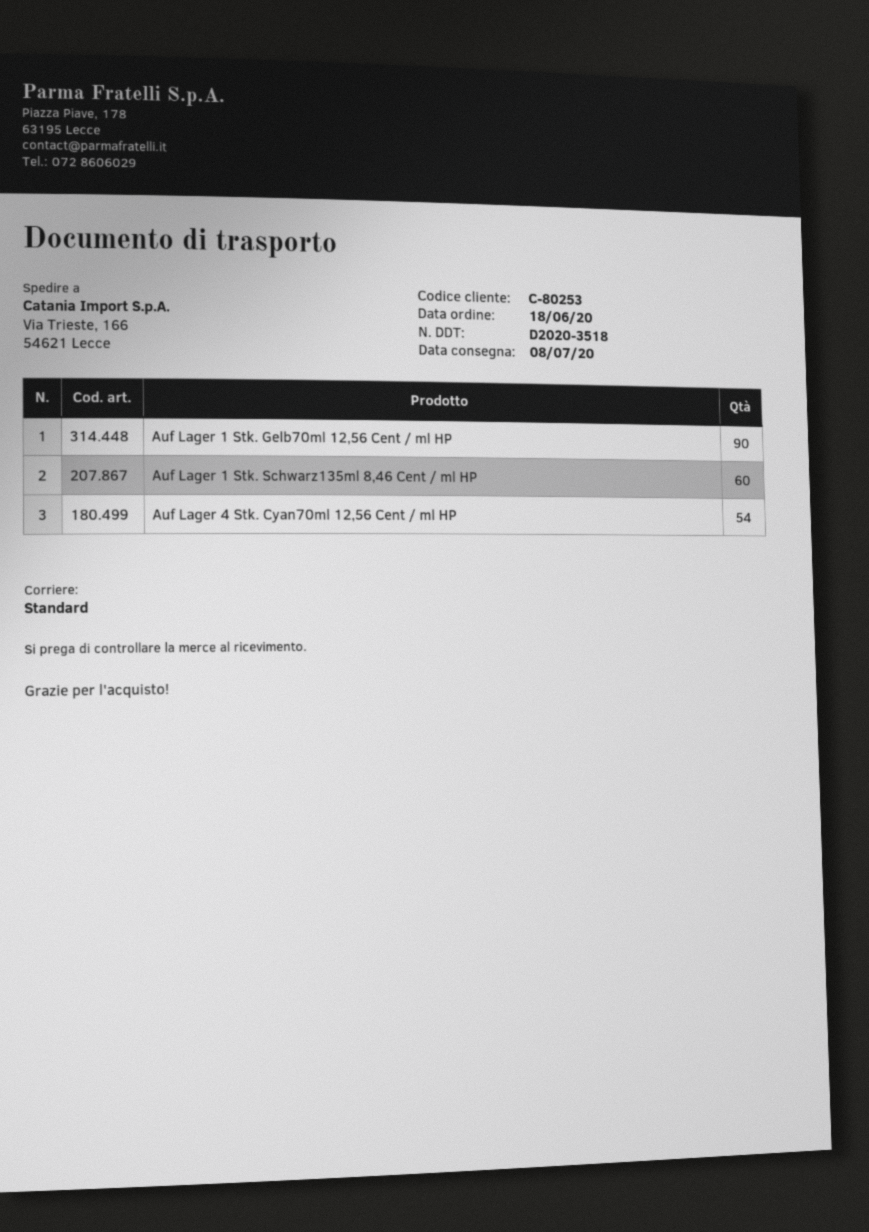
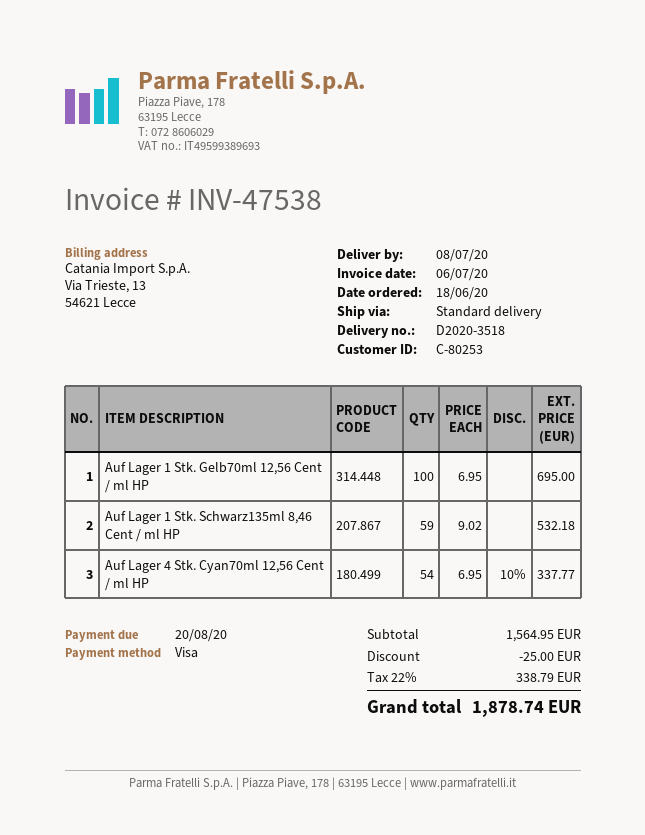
Auf Lager 1 Stk. Gelb70ml 12,56 Cent / ml HP: 90 -> 100
Auf Lager 1 Stk. Schwarz135ml 8,46 Cent / ml HP: 60 -> 59

